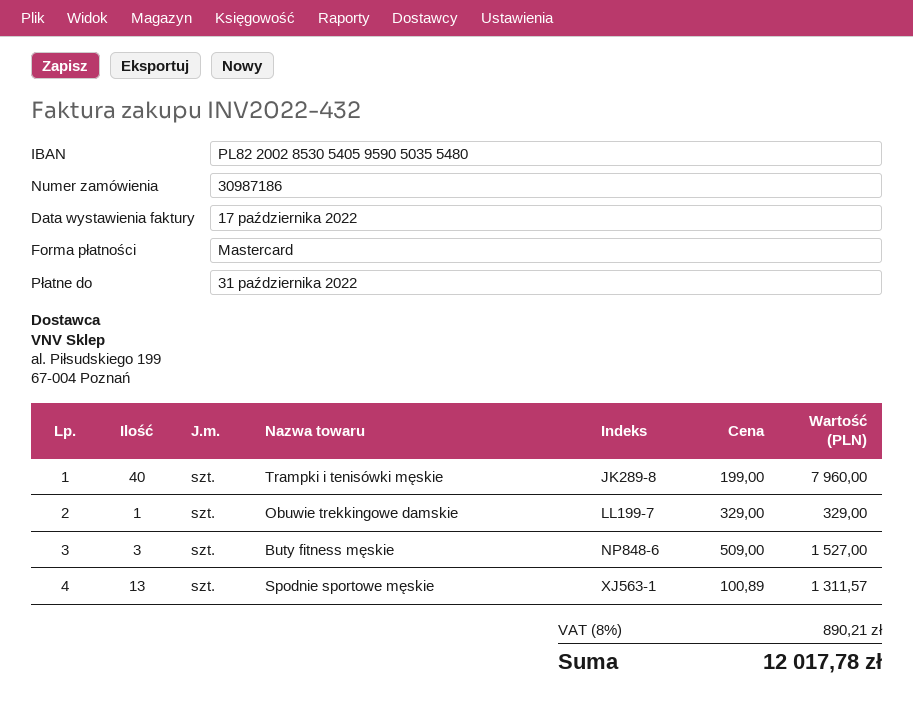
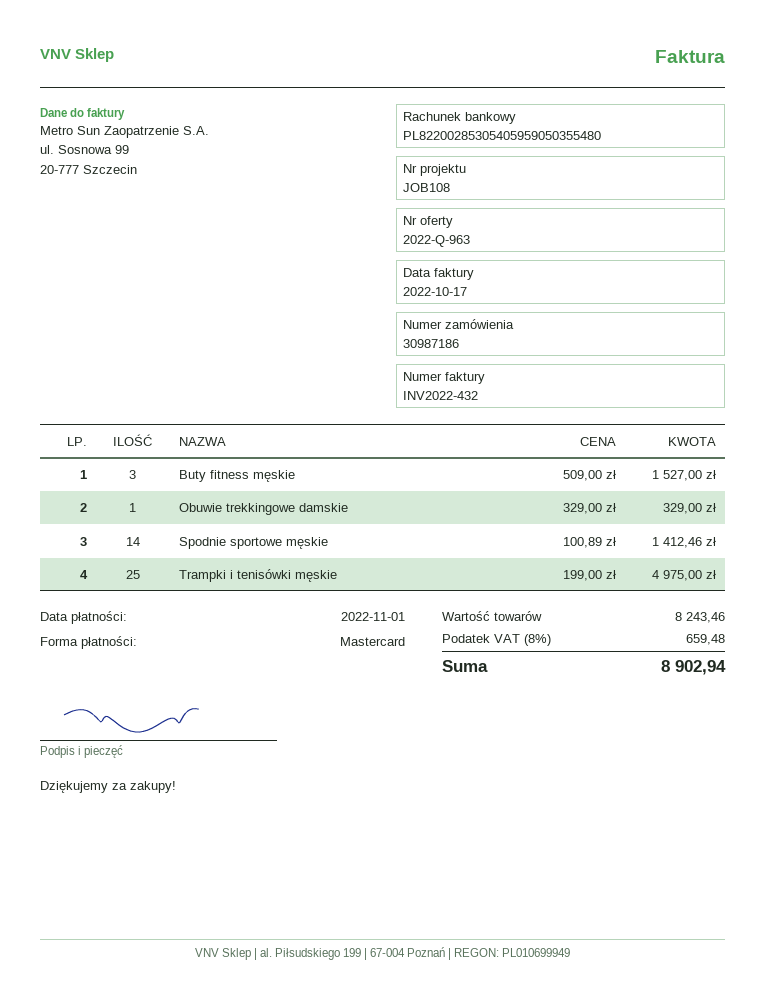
due date: 2022-10-31 -> 2022-11-01
Trampki i tenisówki męskie: 40 x 199.00 = 7960.00 -> 25 x 199.00 = 4975.00
Spodnie sportowe męskie: 13 x 100.89 = 1311.57 -> 14 x 100.89 = 1412.46
tax: 8% = 890.21 -> 8% = 659.48
total: 12017.78 -> 8902.94

